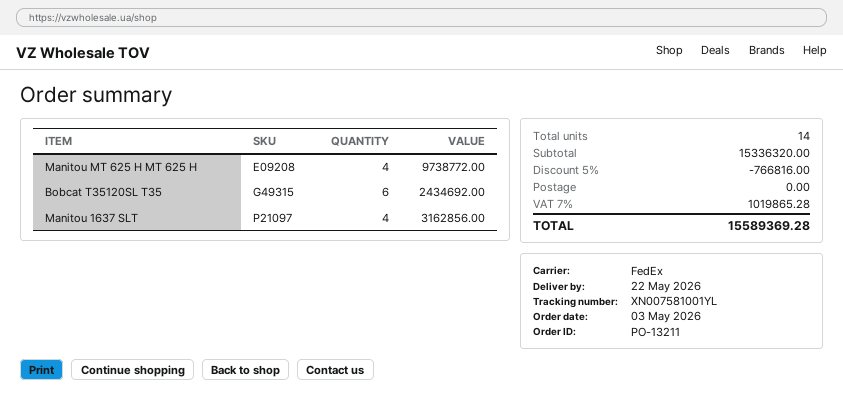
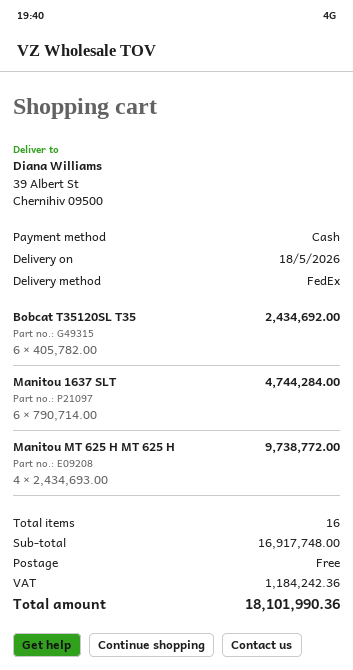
delivery date: 2026-05-22 -> 2026-05-18
Manitou 1637 SLT: 4 for 3162856.00 -> 6 for 4744284.00
total quantity: 14 -> 16
subtotal: 15336320.00 -> 16917748.00
discount: 5% = 766816.00 -> none
tax: 1019865.28 -> 1184242.36
total: 15589369.28 -> 18101990.36

